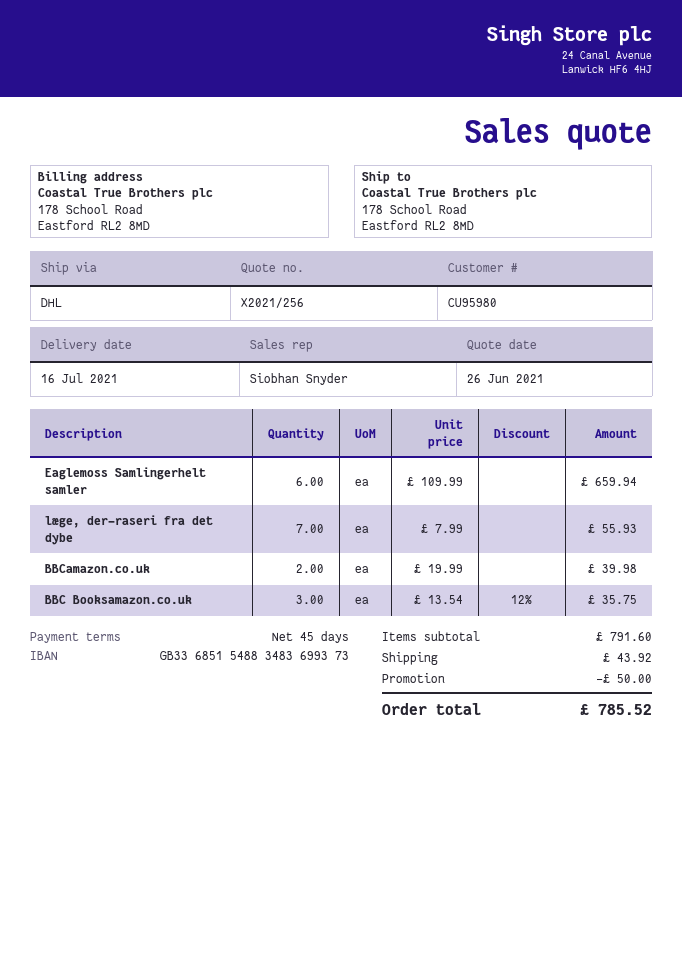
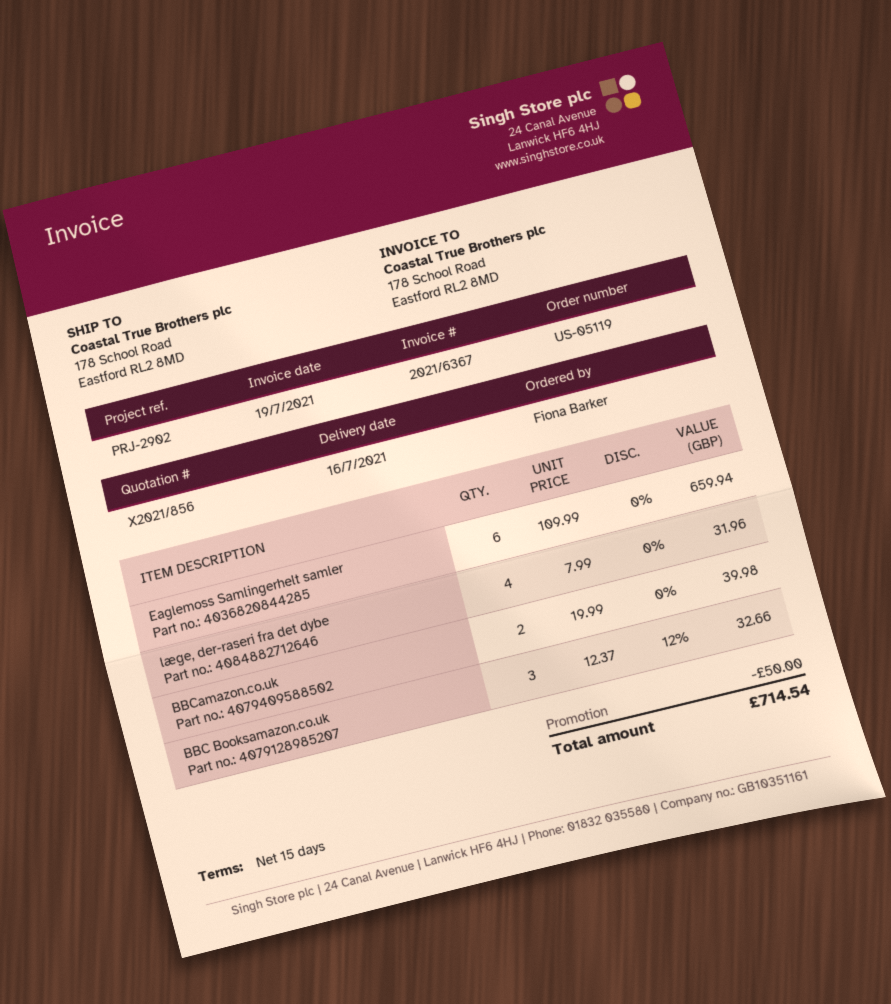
quote number: X2021/256 -> X2021/856
payment terms: 45 days -> 15 days
læge, der-raseri fra det dybe: 7 x 7.99 = 55.93 -> 4 x 7.99 = 31.96
BBC Booksamazon.co.uk: 3 x 13.54 - 12% = 35.75 -> 3 x 12.37 - 12% = 32.66
shipping: 43.92 -> none
total: 785.52 -> 714.54

